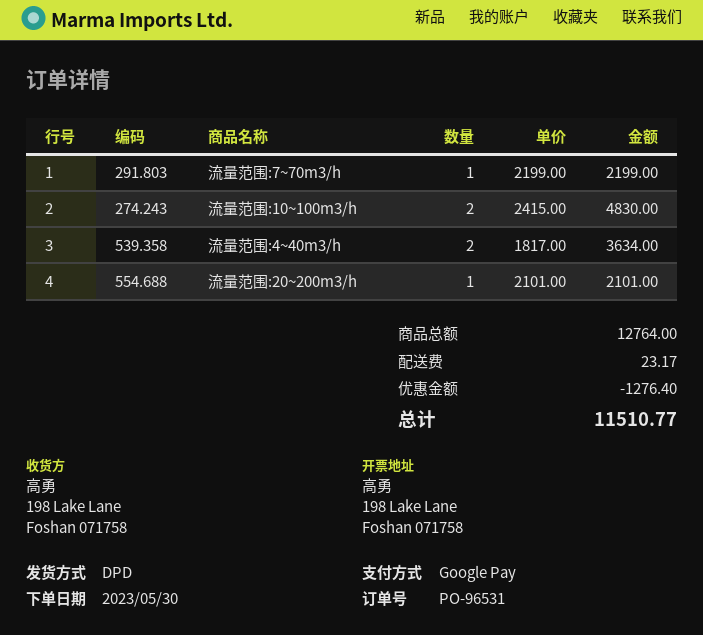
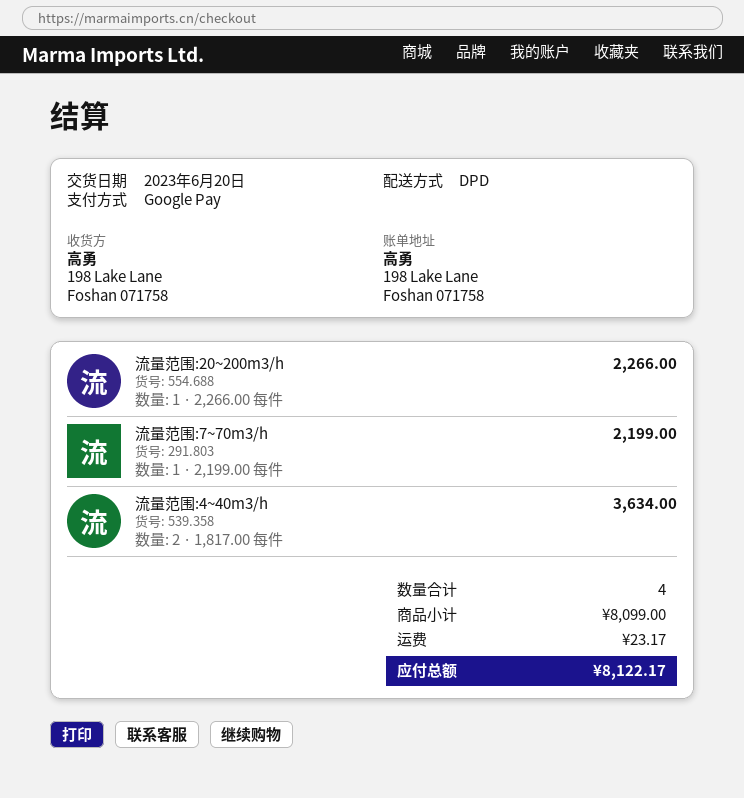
流量范围:10~100m3/h: 2 x 2415.00 = 4830.00 -> none
流量范围:20~200m3/h: 1 x 2101.00 = 2101.00 -> 1 x 2266.00 = 2266.00
subtotal: 12764.00 -> 8099.00
discount: 1276.40 -> none
total: 11510.77 -> 8122.17

